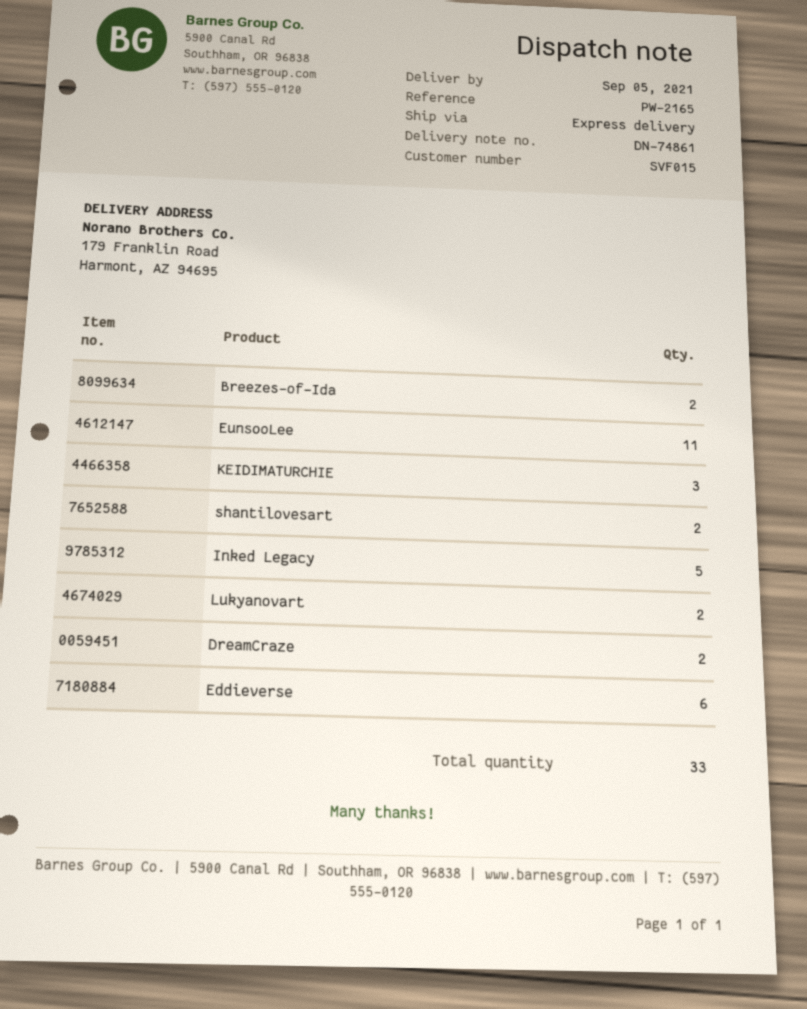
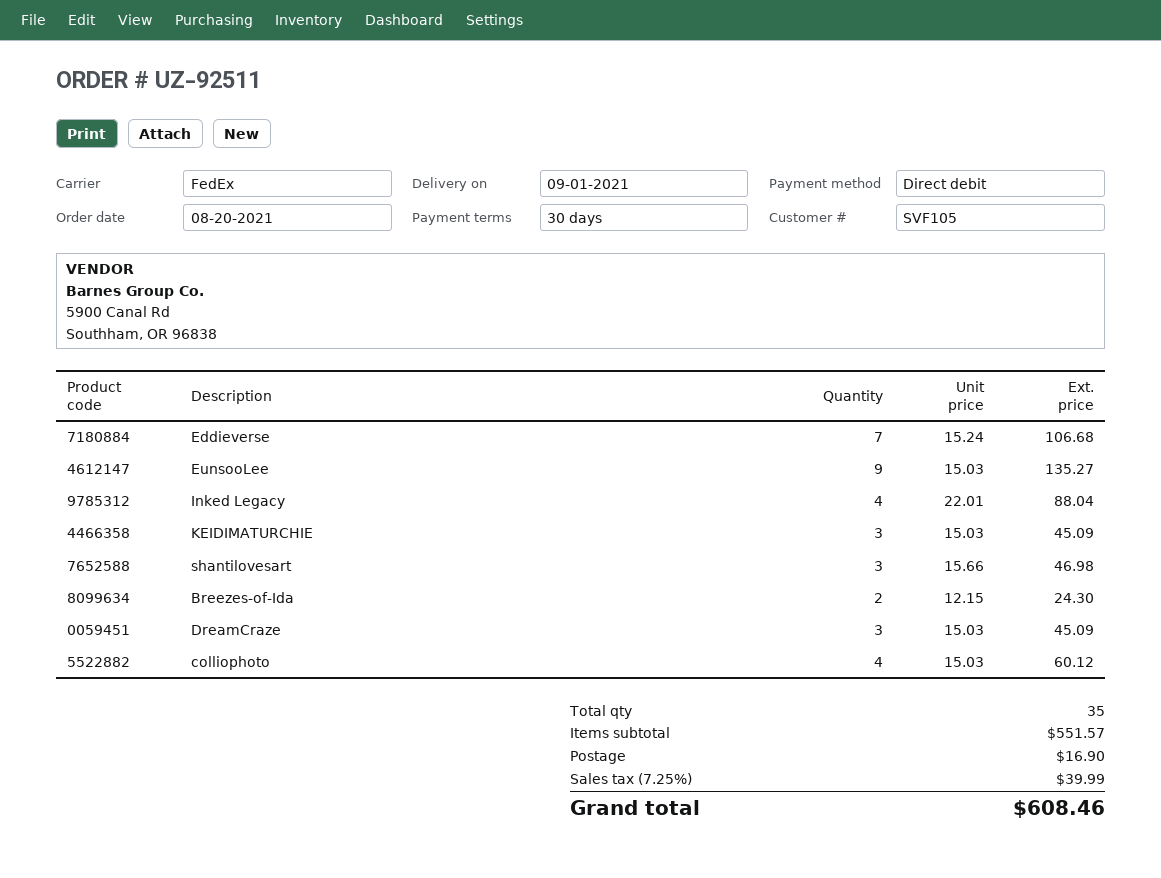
delivery date: 2021-09-05 -> 2021-09-01
customer number: SVF015 -> SVF105
shipping method: express -> FedEx
EunsooLee: 11 -> 9
shantilovesart: 2 -> 3
Inked Legacy: 5 -> 4
Lukyanovart: 2 -> none
DreamCraze: 2 -> 3
Eddieverse: 6 -> 7
colliophoto: none -> 4
total quantity: 33 -> 35

